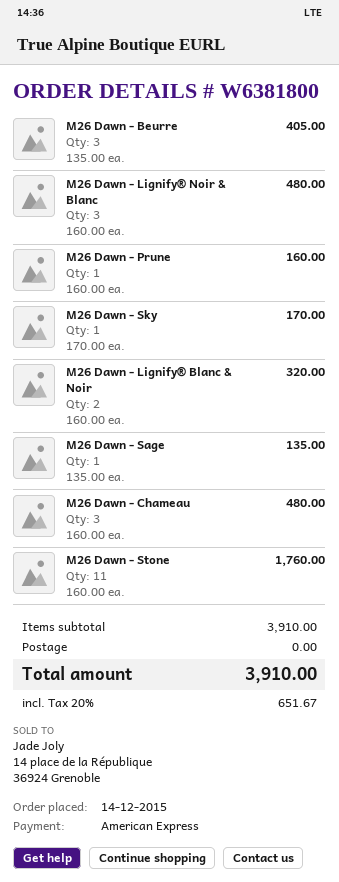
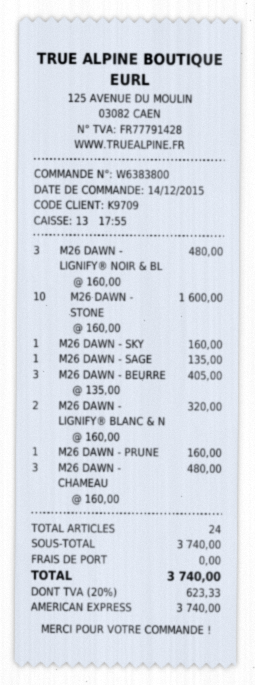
order number: W6381800 -> W6383800
M26 Dawn - Sky: 1 x 170.00 = 170.00 -> 1 x 160.00 = 160.00
M26 Dawn - Stone: 11 x 160.00 = 1760.00 -> 10 x 160.00 = 1600.00
subtotal: 3910.00 -> 3740.00
tax: 20% = 651.67 -> 20% = 623.33
total: 3910.00 -> 3740.00

